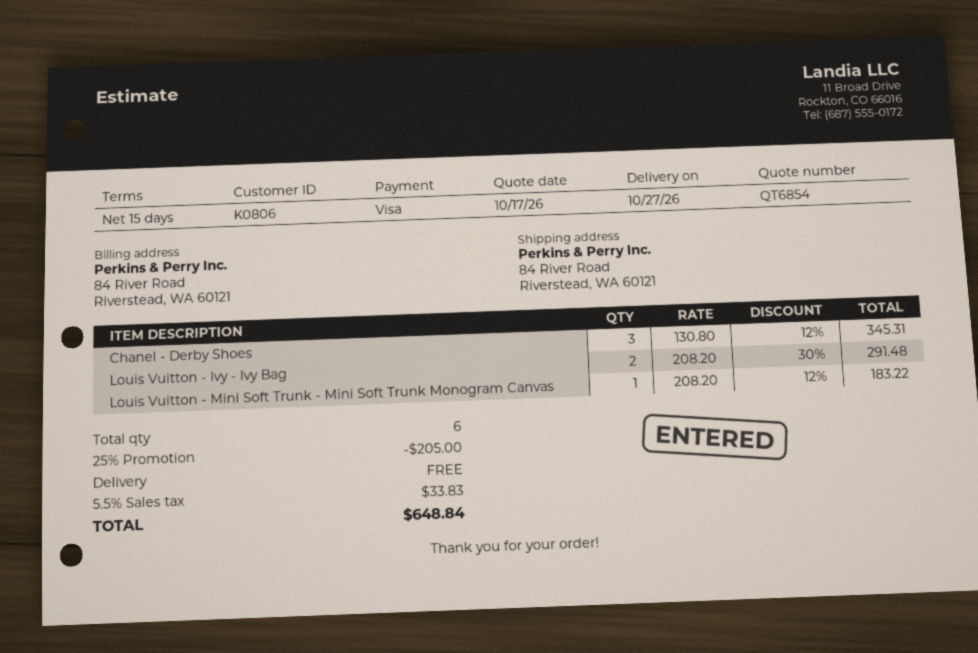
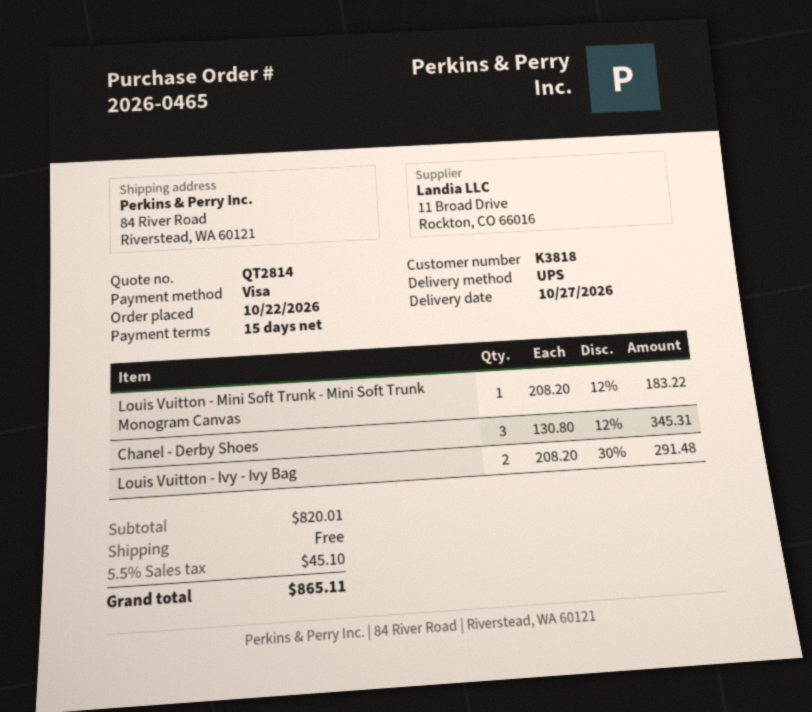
quote number: QT6854 -> QT2814
customer number: K0806 -> K3818
discount: 25% = 205.00 -> none
tax: 5.5% = 33.83 -> 5.5% = 45.10
total: 648.84 -> 865.11

